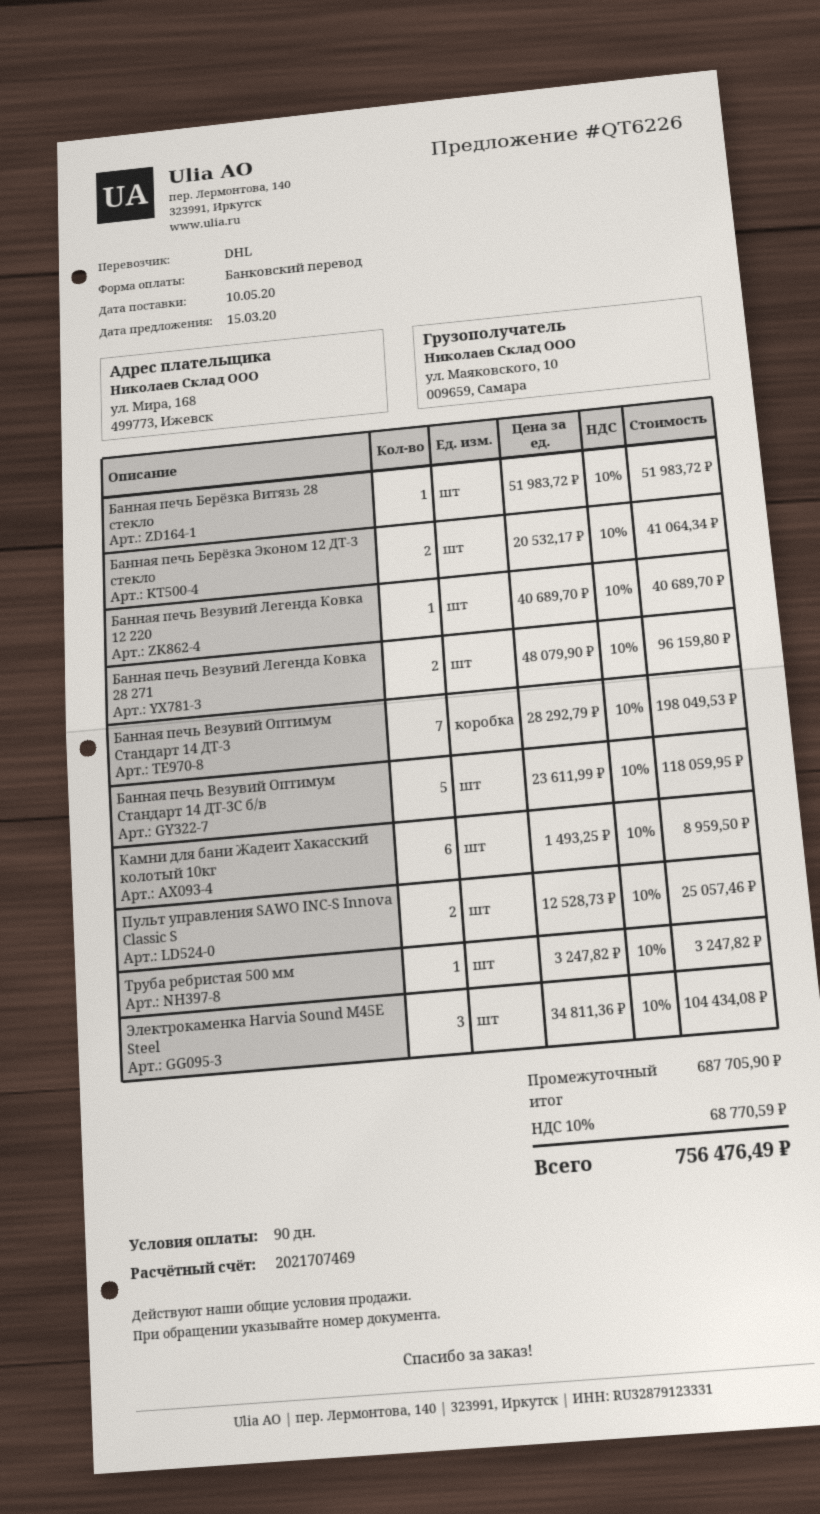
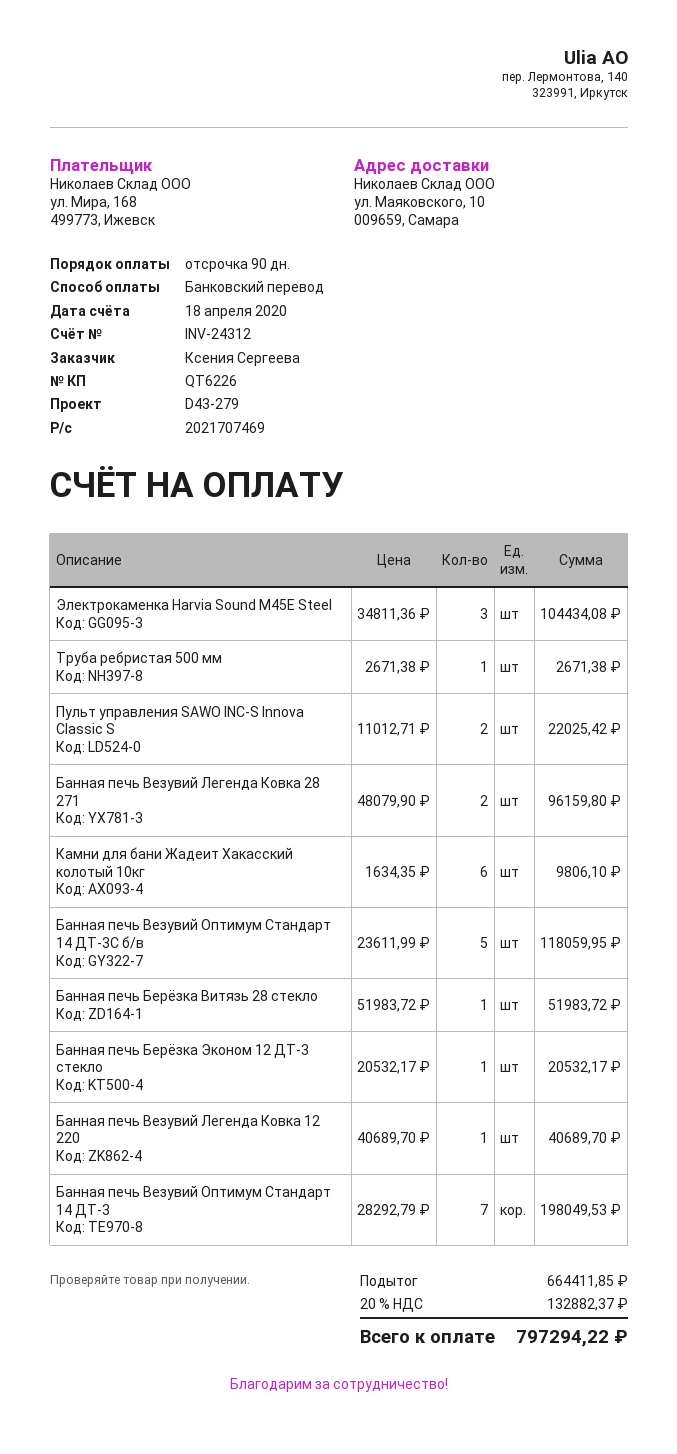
Банная печь Берёзка Эконом 12 ДТ-3 стекло: 2 x 20532.17 = 41064.34 -> 1 x 20532.17 = 20532.17
Камни для бани Жадеит Хакасский колотый 10кг: 6 x 1493.25 = 8959.50 -> 6 x 1634.35 = 9806.10
Пульт управления SAWO INC-S Innova Classic S: 2 x 12528.73 = 25057.46 -> 2 x 11012.71 = 22025.42
Труба ребристая 500 мм: 1 x 3247.82 = 3247.82 -> 1 x 2671.38 = 2671.38
subtotal: 687705.90 -> 664411.85
tax: 10% = 68770.59 -> 20% = 132882.37
total: 756476.49 -> 797294.22

